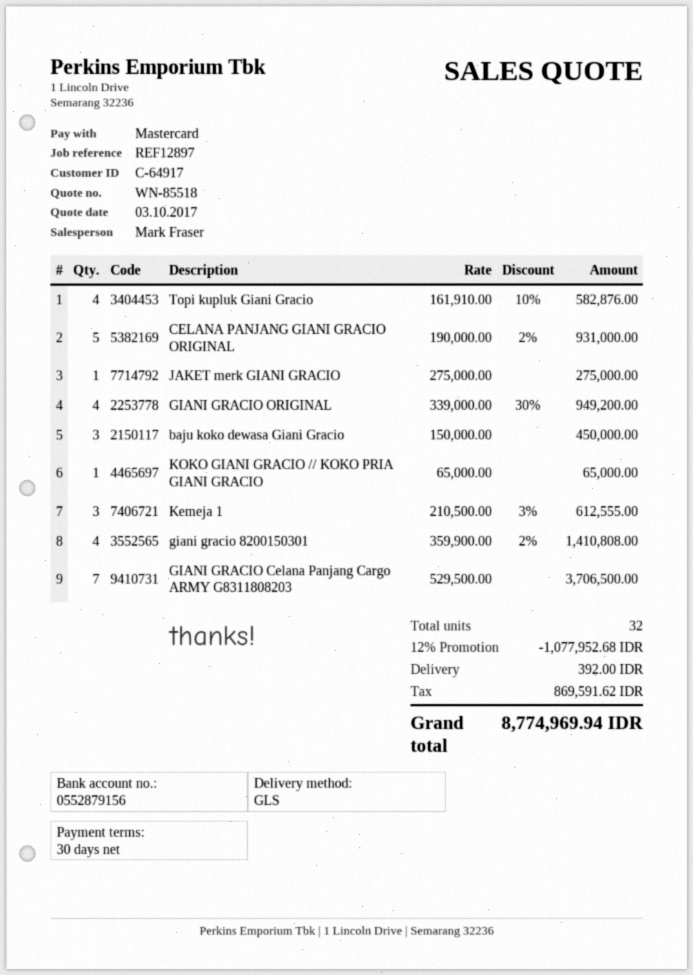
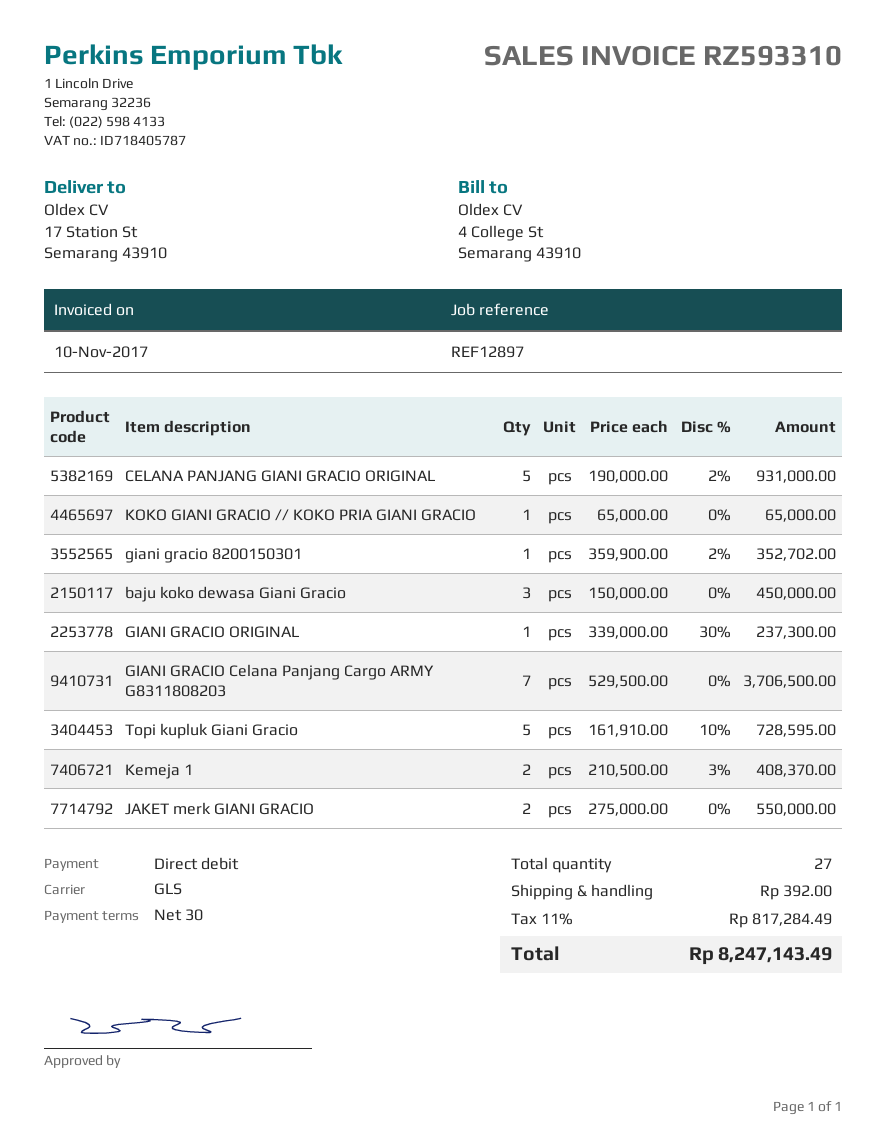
payment method: Mastercard -> direct debit
Topi kupluk Giani Gracio: 4 x 161910.00 - 10% = 582876.00 -> 5 x 161910.00 - 10% = 728595.00
JAKET merk GIANI GRACIO: 1 x 275000.00 = 275000.00 -> 2 x 275000.00 = 550000.00
GIANI GRACIO ORIGINAL: 4 x 339000.00 - 30% = 949200.00 -> 1 x 339000.00 - 30% = 237300.00
Kemeja 1: 3 x 210500.00 - 3% = 612555.00 -> 2 x 210500.00 - 3% = 408370.00
giani gracio 8200150301: 4 x 359900.00 - 2% = 1410808.00 -> 1 x 359900.00 - 2% = 352702.00
total quantity: 32 -> 27
discount: 12% = 1077952.68 -> none
tax: 869591.62 -> 817284.49
total: 8774969.94 -> 8247143.49

